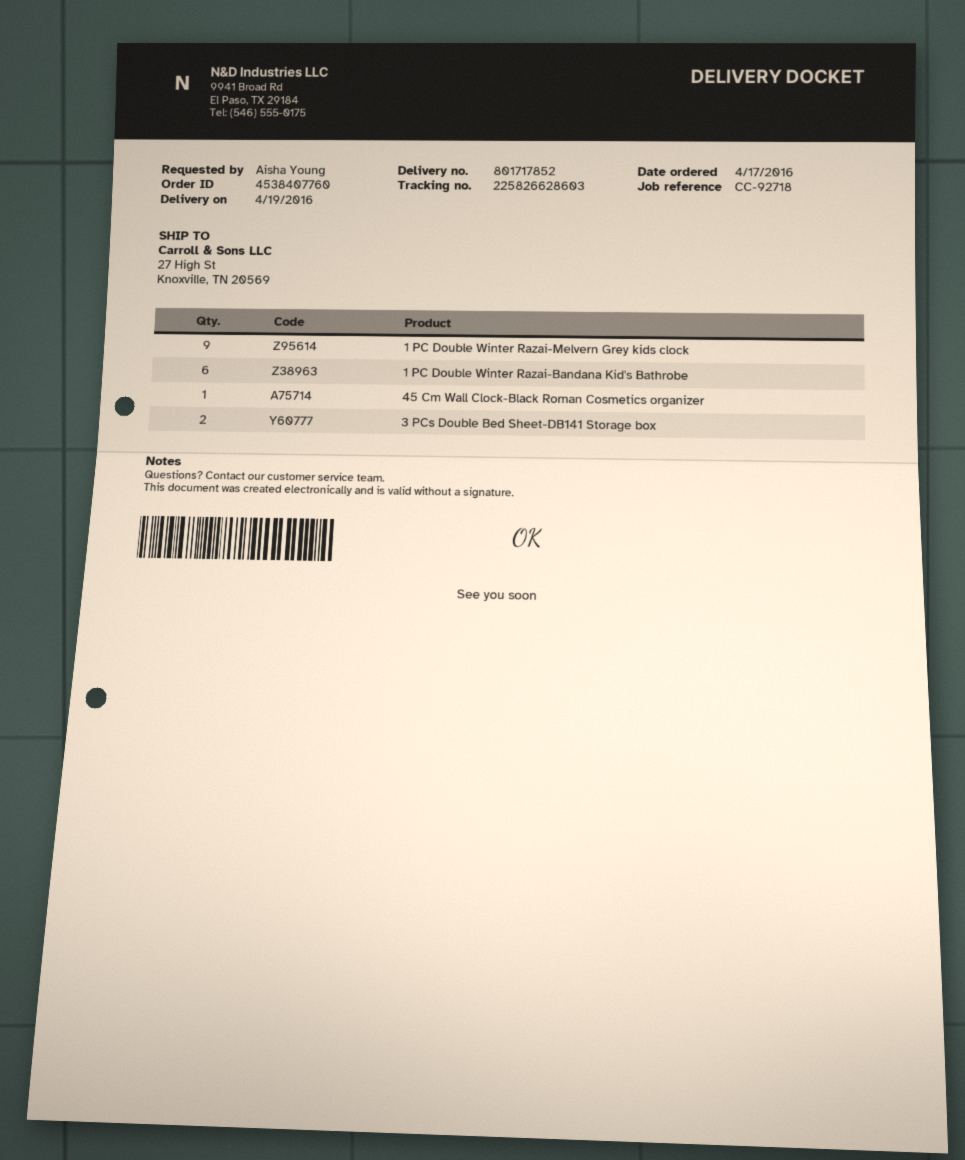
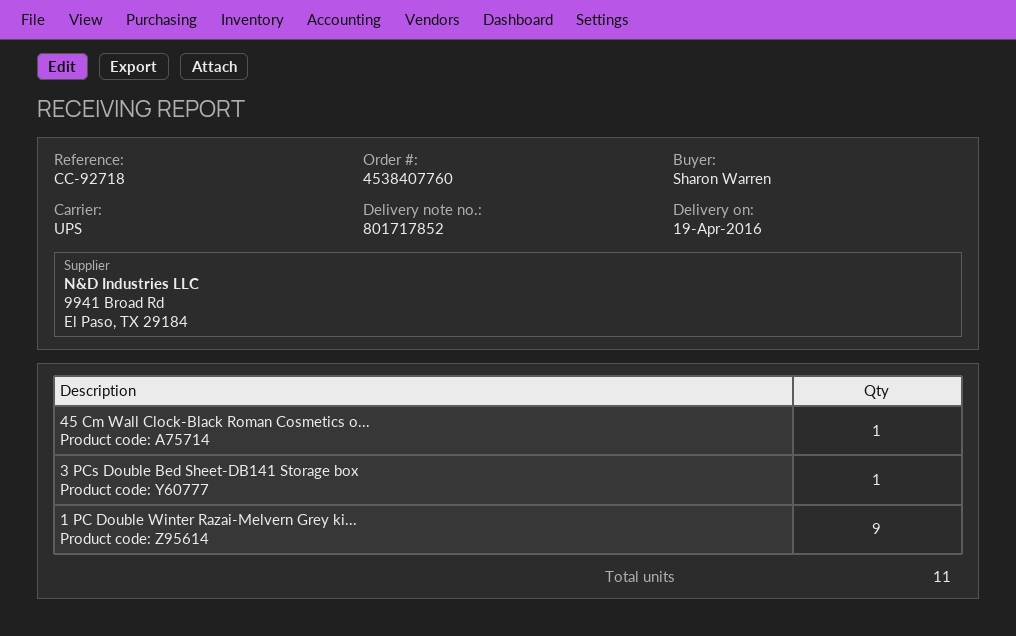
ordered by: Aisha Young -> Sharon Warren
1 PC Double Winter Razai-Bandana Kid's Bathrobe: 6 -> none
3 PCs Double Bed Sheet-DB141 Storage box: 2 -> 1

